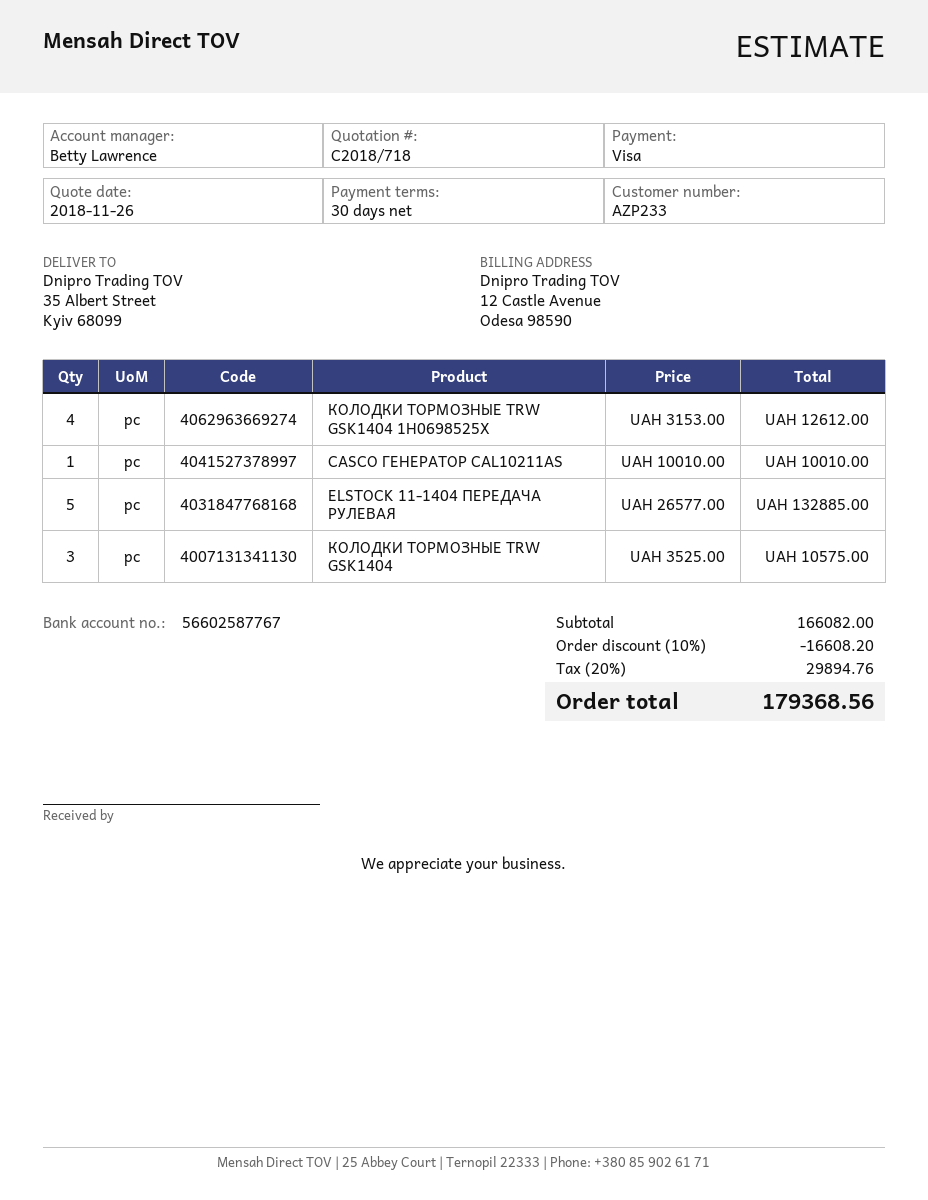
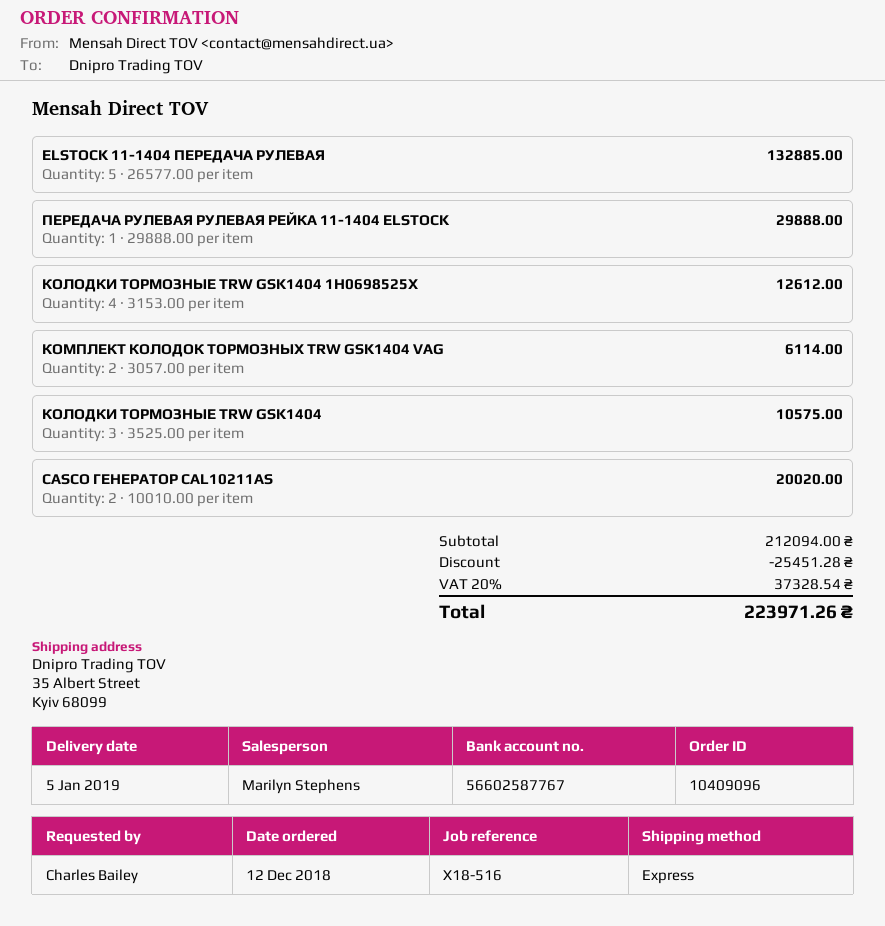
sales rep: Betty Lawrence -> Marilyn Stephens
CASCO ГЕНЕРАТОР CAL10211AS: 1 x 10010.00 = 10010.00 -> 2 x 10010.00 = 20020.00
ПЕРЕДАЧА РУЛЕВАЯ РУЛЕВАЯ РЕЙКА 11-1404 ELSTOCK: none -> 1 x 29888.00 = 29888.00
КОМПЛЕКТ КОЛОДОК ТОРМОЗНЫХ TRW GSK1404 VAG: none -> 2 x 3057.00 = 6114.00
subtotal: 166082.00 -> 212094.00
discount: 16608.20 -> 25451.28
tax: 20% = 29894.76 -> 20% = 37328.54
total: 179368.56 -> 223971.26

